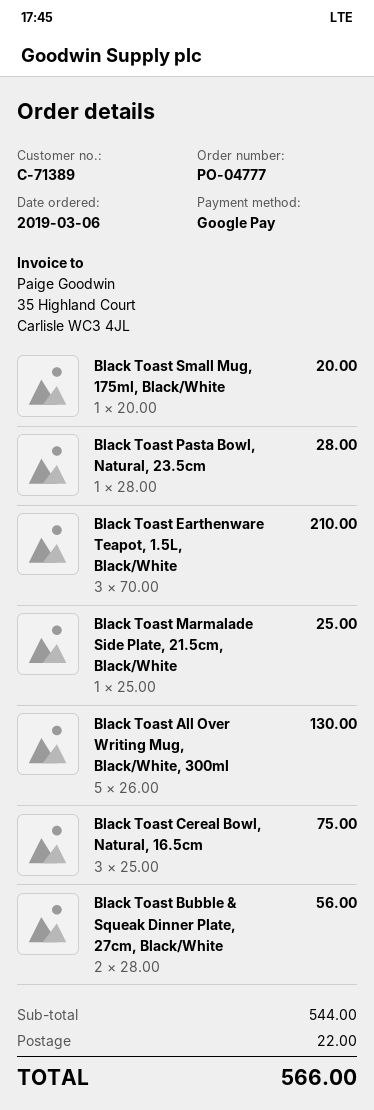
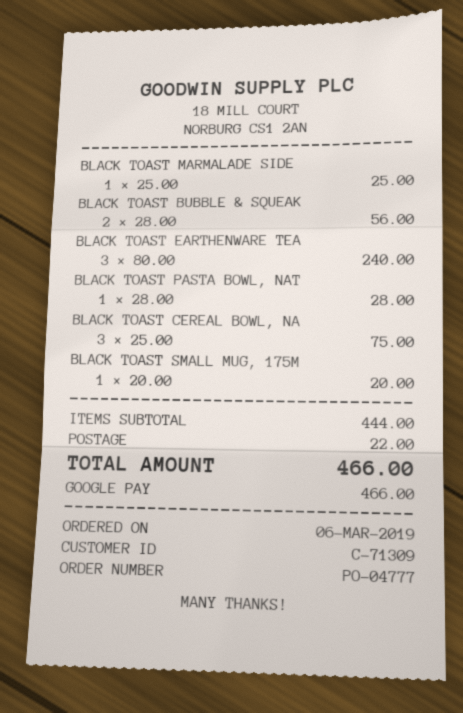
customer number: C-71389 -> C-71309
Black Toast Earthenware Teapot, 1.5L, Black/White: 3 x 70.00 = 210.00 -> 3 x 80.00 = 240.00
Black Toast All Over Writing Mug, Black/White, 300ml: 5 x 26.00 = 130.00 -> none
subtotal: 544.00 -> 444.00
total: 566.00 -> 466.00

